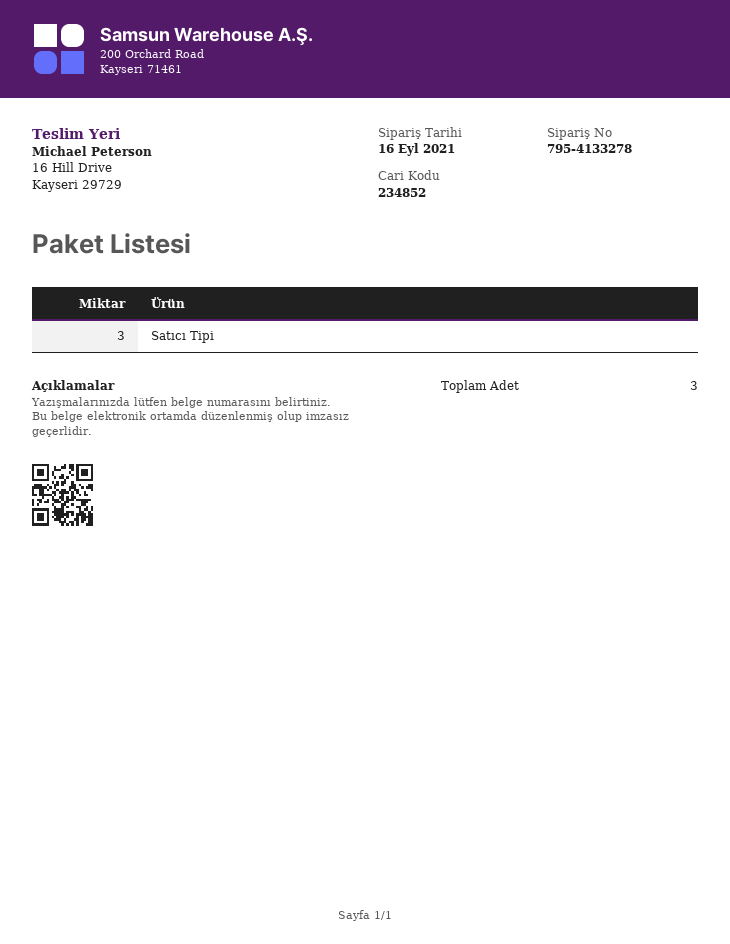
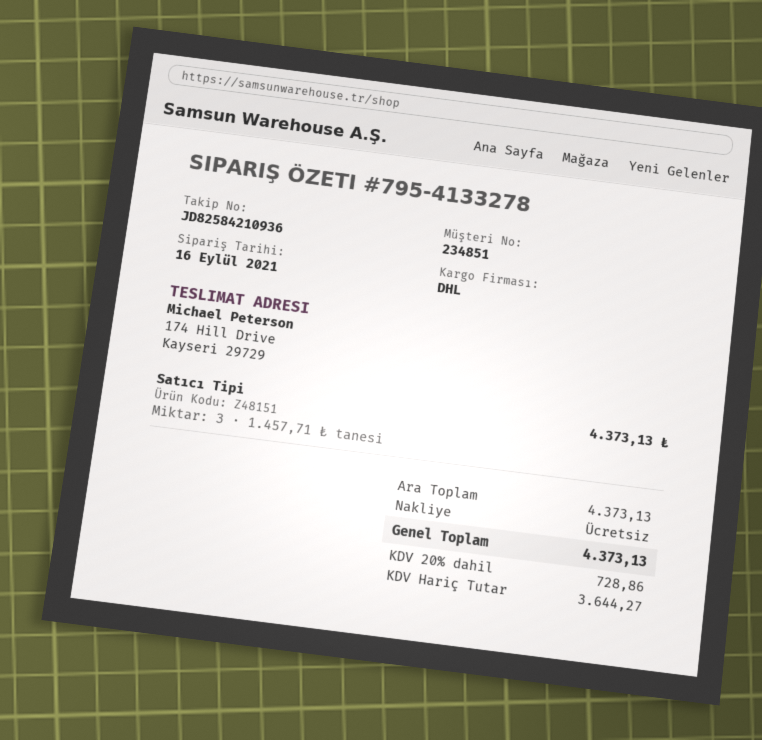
customer number: 234852 -> 234851
ship to: 16 Hill Drive, Kayseri 29729 -> 174 Hill Drive, Kayseri 29729

